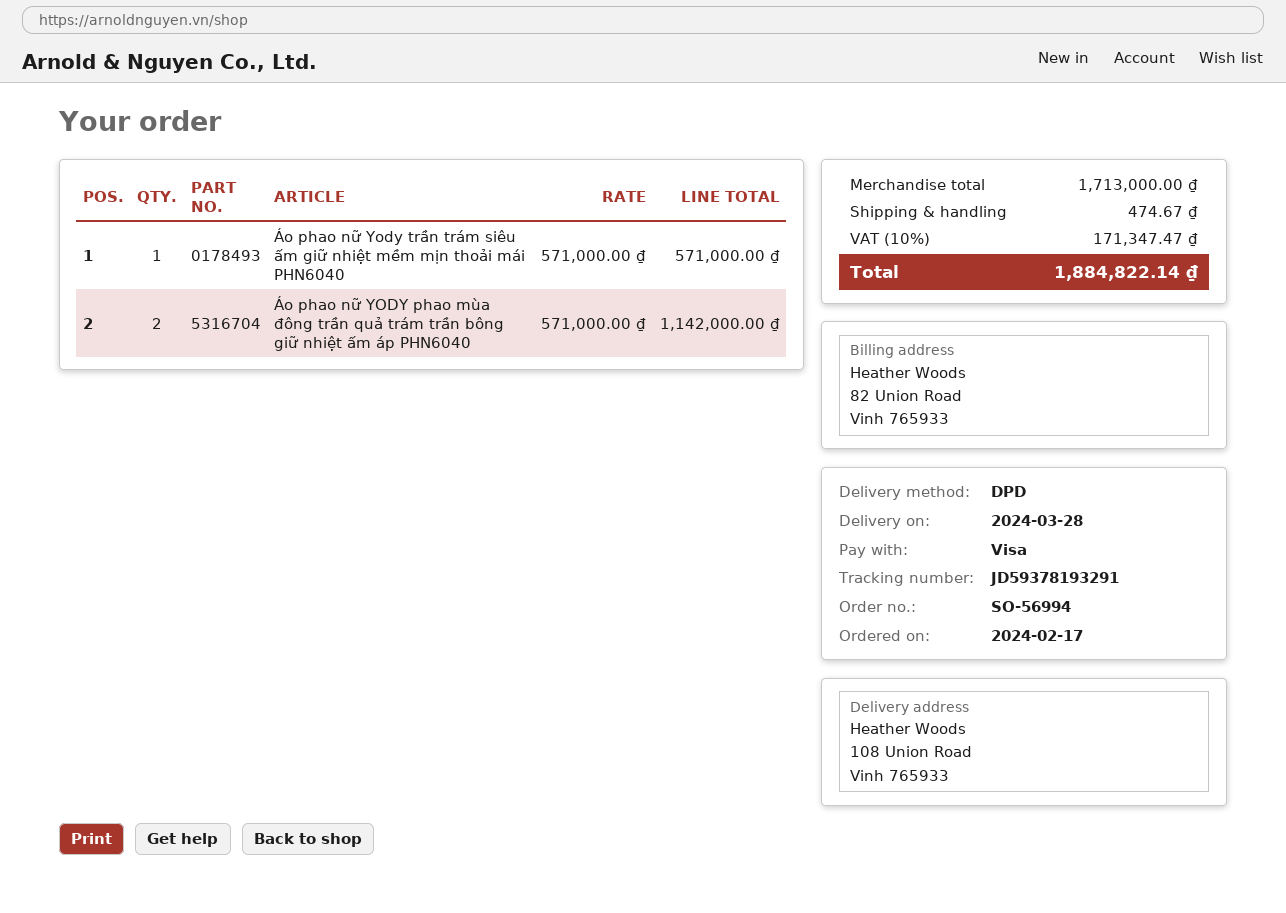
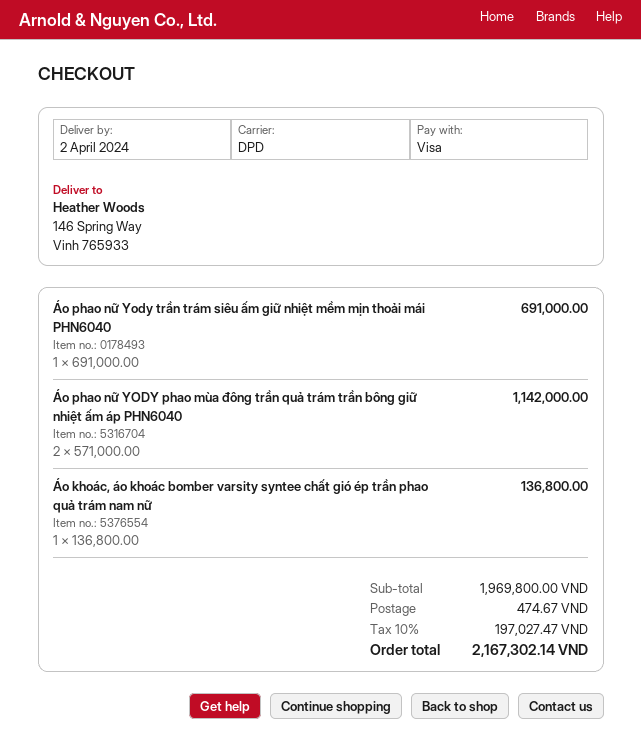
delivery date: 2024-03-28 -> 2024-04-02
ship to: 108 Union Road, Vinh 765933 -> 146 Spring Way, Vinh 765933
Áo phao nữ Yody trần trám siêu ấm giữ nhiệt mềm mịn thoải mái PHN6040: 1 x 571000.00 = 571000.00 -> 1 x 691000.00 = 691000.00
Áo khoác, áo khoác bomber varsity syntee chất gió ép trần phao quả trám nam nữ: none -> 1 x 136800.00 = 136800.00
subtotal: 1713000.00 -> 1969800.00
tax: 10% = 171347.47 -> 10% = 197027.47
total: 1884822.14 -> 2167302.14

